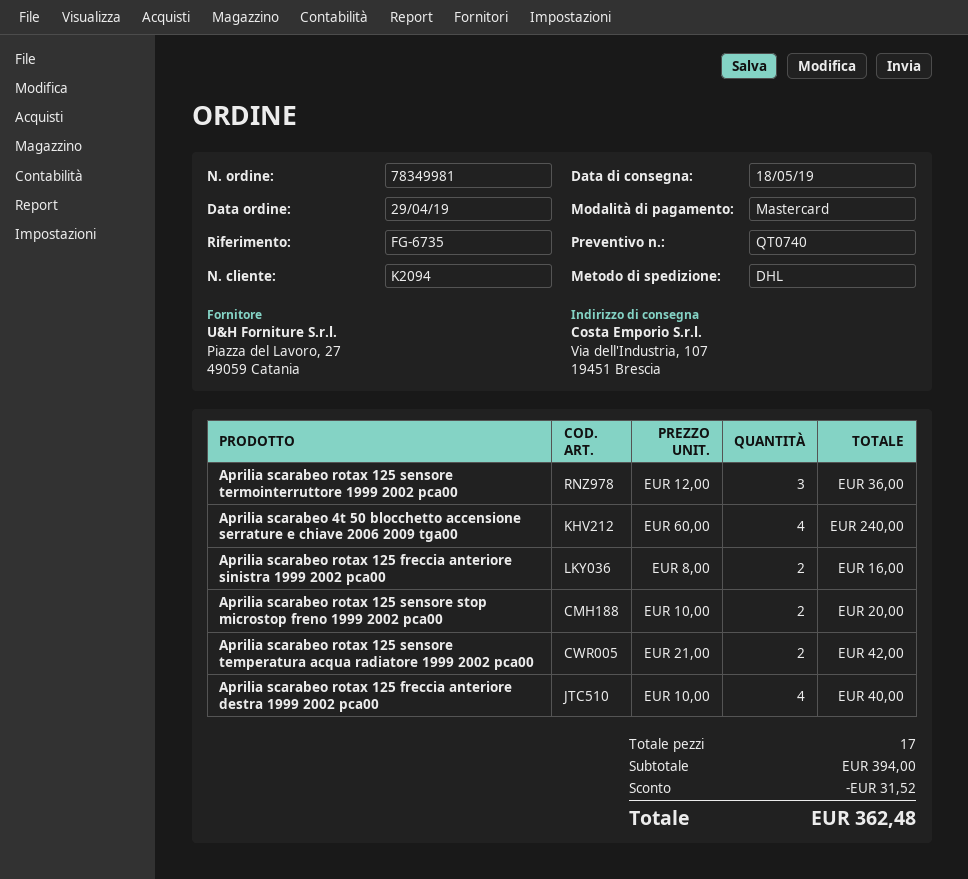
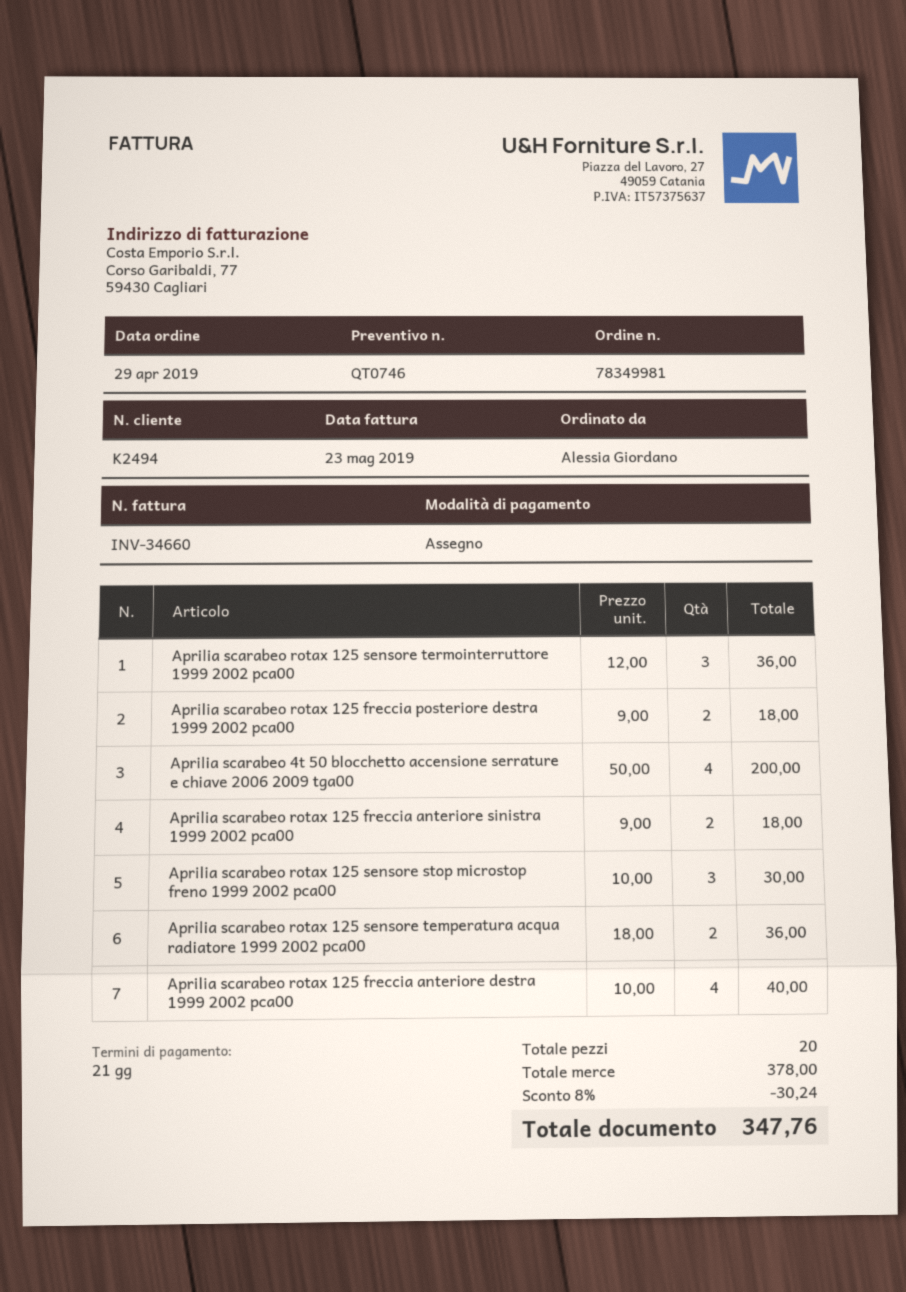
quote number: QT0740 -> QT0746
customer number: K2094 -> K2494
payment method: Mastercard -> cheque
Aprilia scarabeo 4t 50 blocchetto accensione serrature e chiave 2006 2009 tga00: 4 x 60.00 = 240.00 -> 4 x 50.00 = 200.00
Aprilia scarabeo rotax 125 freccia anteriore sinistra 1999 2002 pca00: 2 x 8.00 = 16.00 -> 2 x 9.00 = 18.00
Aprilia scarabeo rotax 125 sensore stop microstop freno 1999 2002 pca00: 2 x 10.00 = 20.00 -> 3 x 10.00 = 30.00
Aprilia scarabeo rotax 125 sensore temperatura acqua radiatore 1999 2002 pca00: 2 x 21.00 = 42.00 -> 2 x 18.00 = 36.00
Aprilia scarabeo rotax 125 freccia posteriore destra 1999 2002 pca00: none -> 2 x 9.00 = 18.00
total quantity: 17 -> 20
subtotal: 394.00 -> 378.00
discount: 31.52 -> 30.24
total: 362.48 -> 347.76

